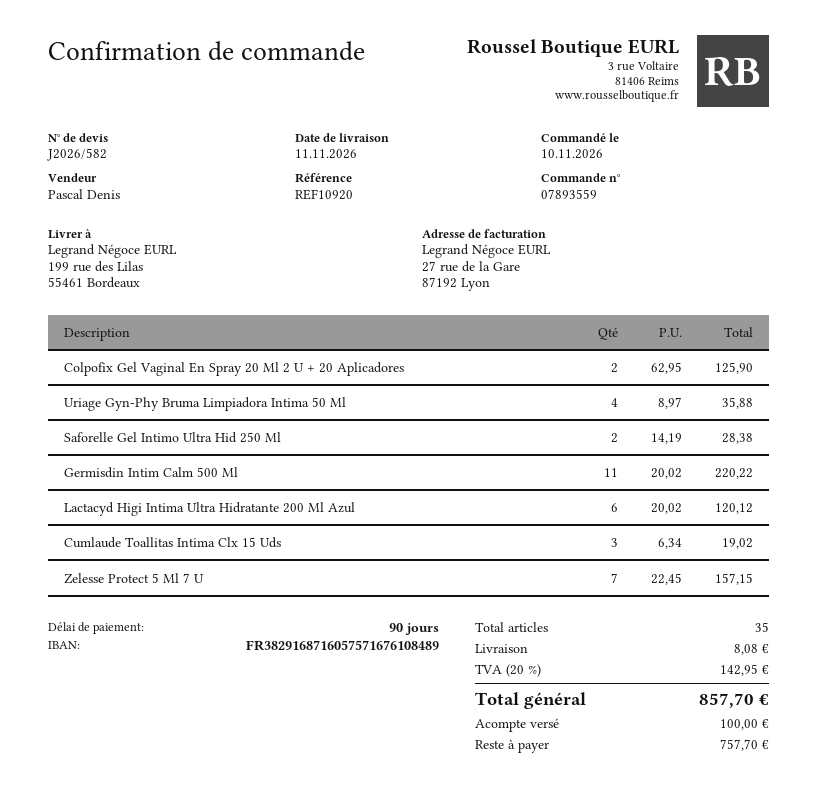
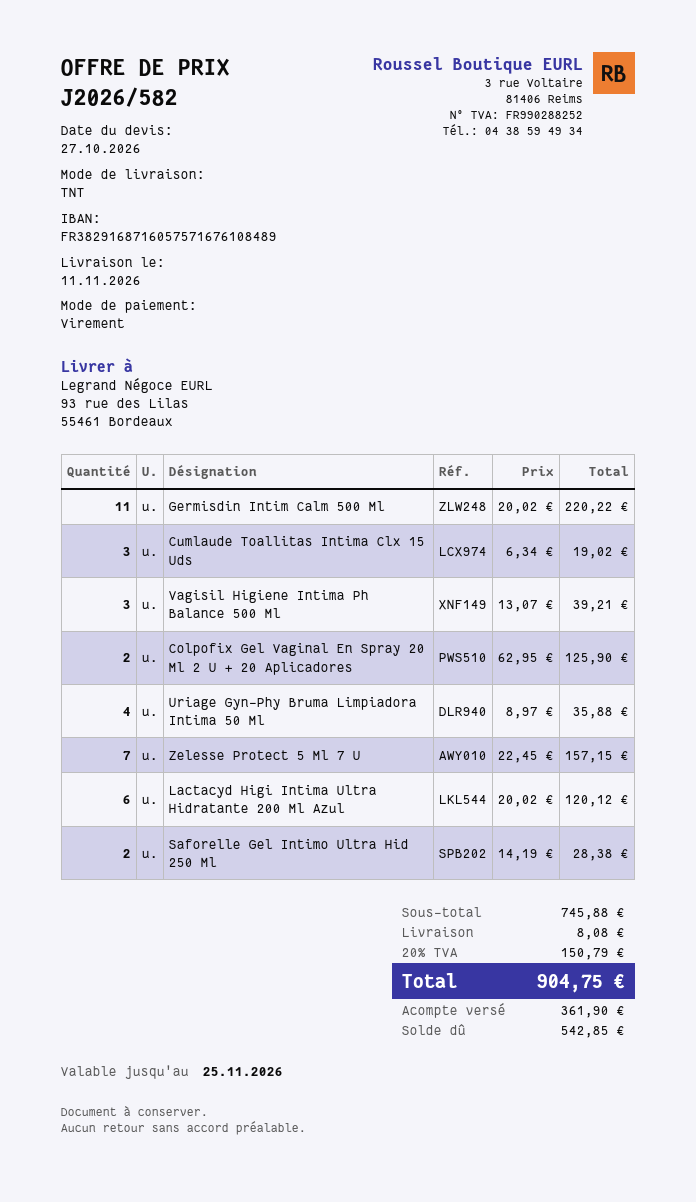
ship to: 199 rue des Lilas, 55461 Bordeaux -> 93 rue des Lilas, 55461 Bordeaux
Vagisil Higiene Intima Ph Balance 500 Ml: none -> 3 x 13.07 = 39.21
tax: 20% = 142.95 -> 20% = 150.79
total: 857.70 -> 904.75
deposit: 100.00 -> 361.90
balance: 757.70 -> 542.85

